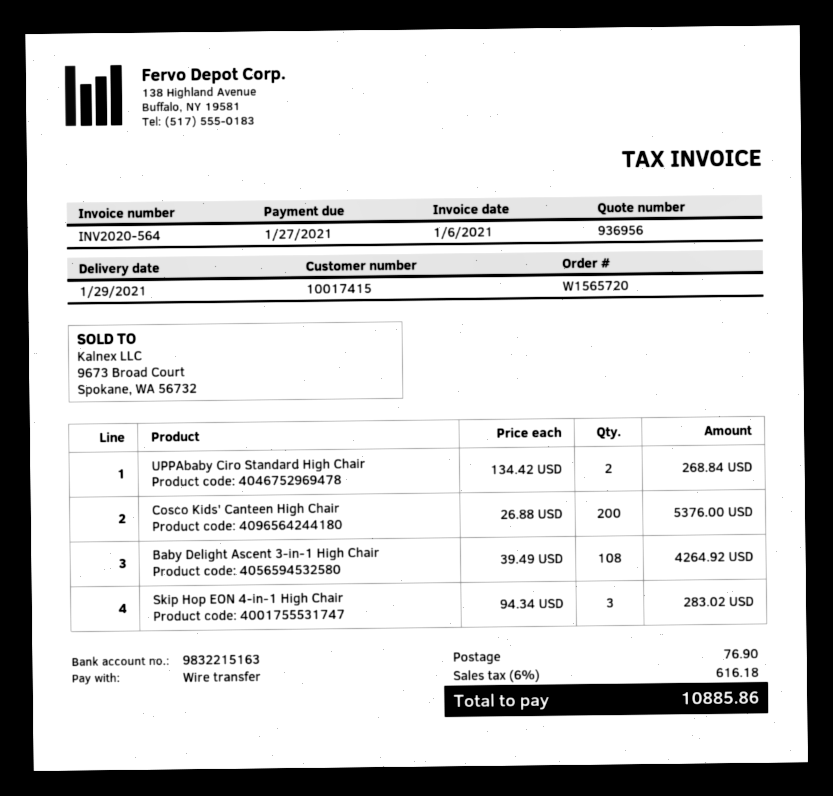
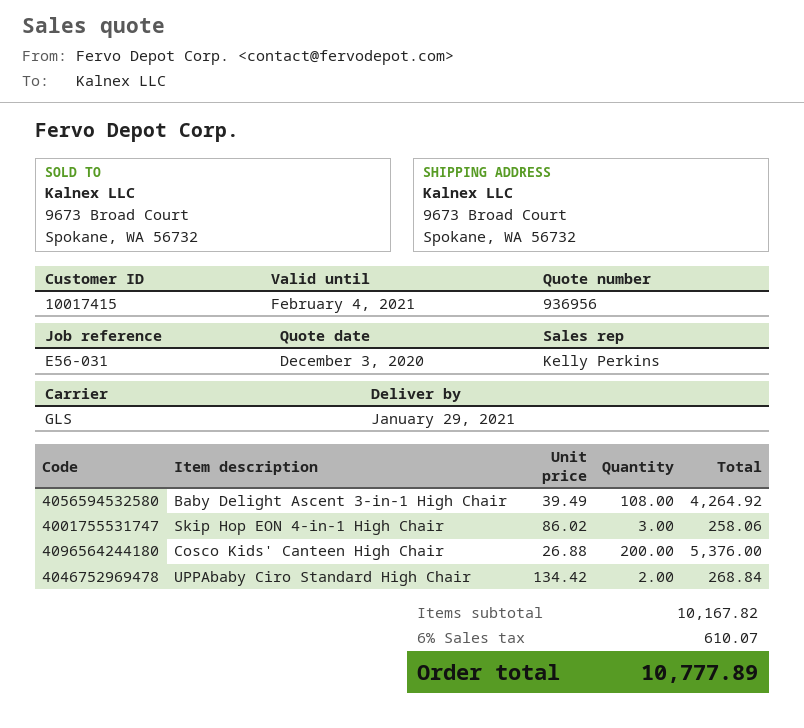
Skip Hop EON 4-in-1 High Chair: 3 x 94.34 = 283.02 -> 3 x 86.02 = 258.06
shipping: 76.90 -> none
tax: 6% = 616.18 -> 6% = 610.07
total: 10885.86 -> 10777.89

